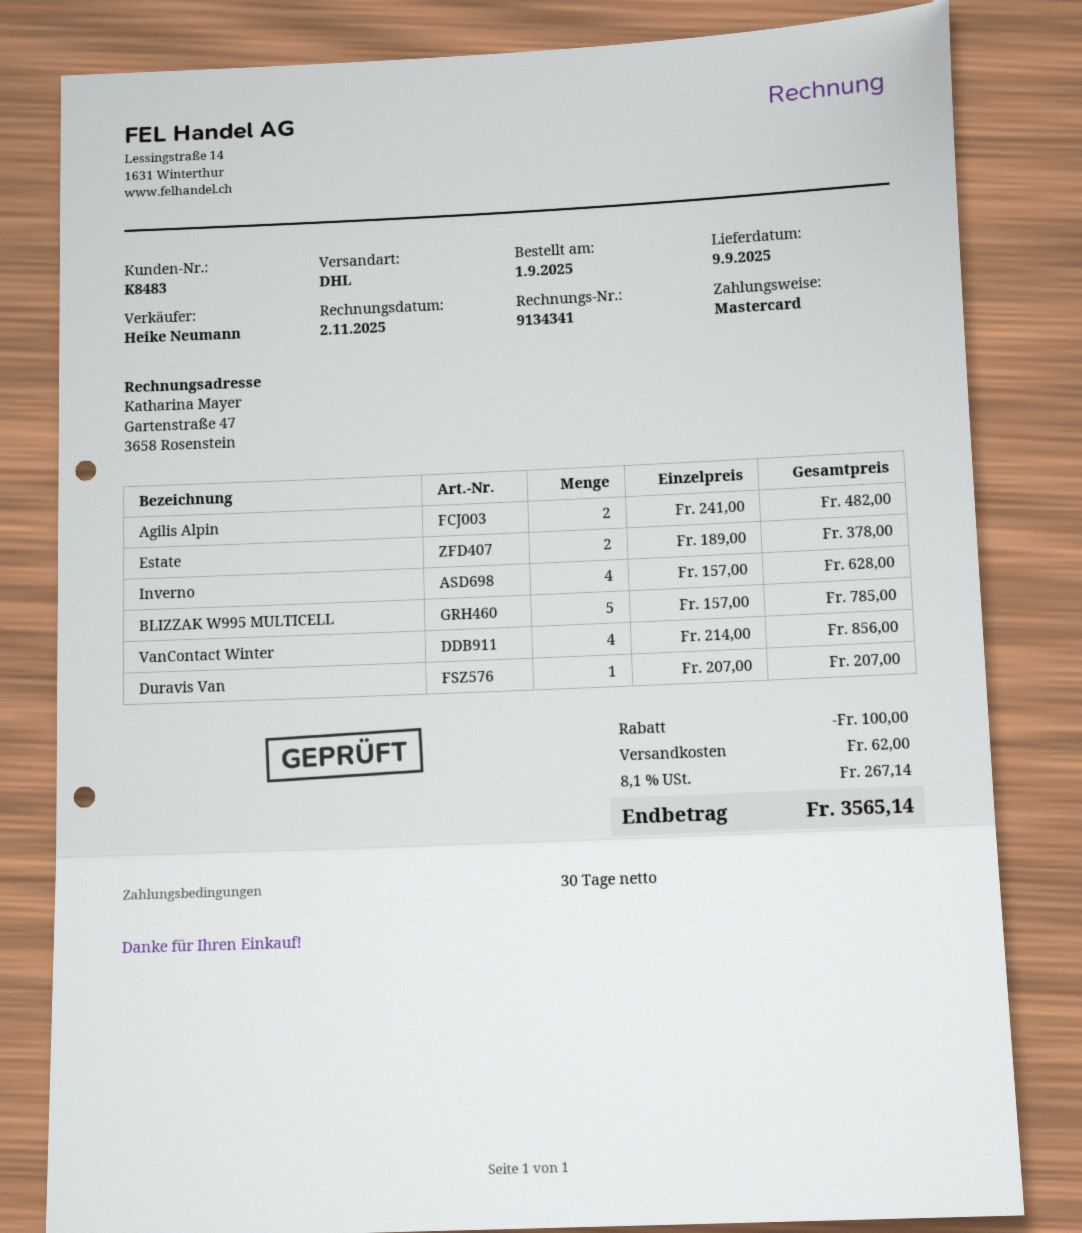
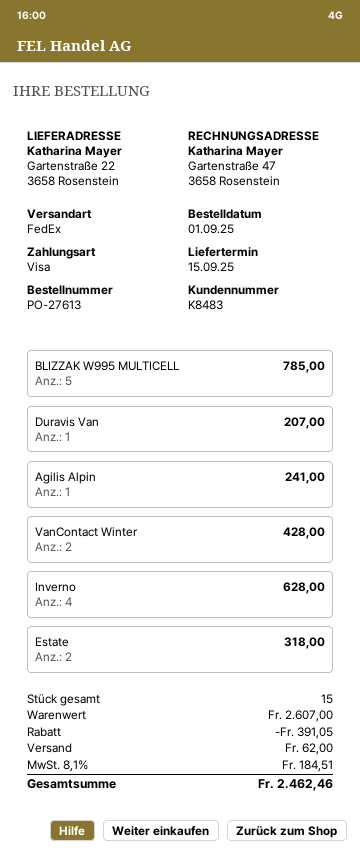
delivery date: 2025-09-09 -> 2025-09-15
payment method: Mastercard -> Visa
shipping method: DHL -> FedEx
Agilis Alpin: 2 for 482.00 -> 1 for 241.00
Estate: 2 for 378.00 -> 2 for 318.00
VanContact Winter: 4 for 856.00 -> 2 for 428.00
discount: 100.00 -> 391.05
tax: 8.1% = 267.14 -> 8.1% = 184.51
total: 3565.14 -> 2462.46

